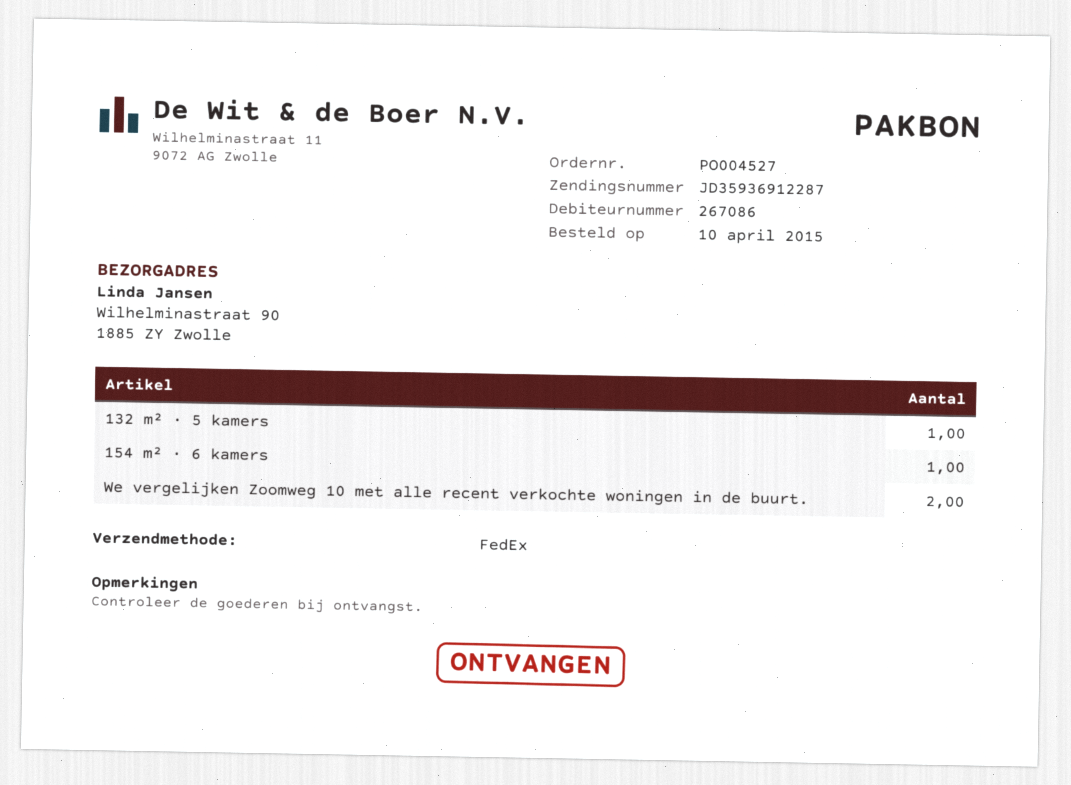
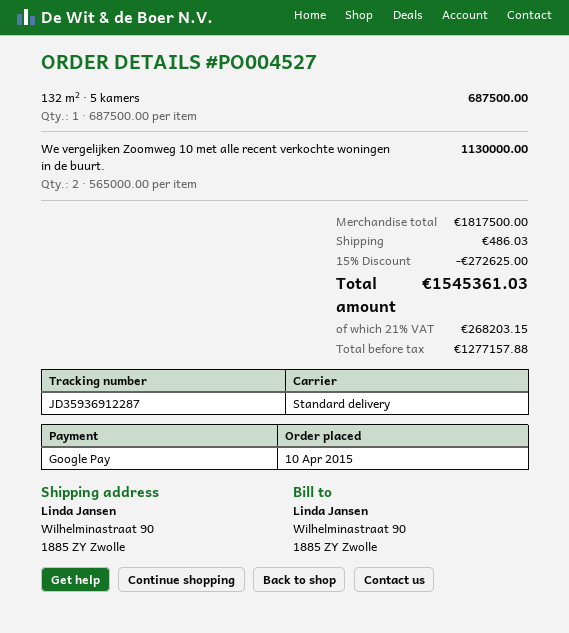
shipping method: FedEx -> standard
154 m² · 6 kamers: 1 -> none

